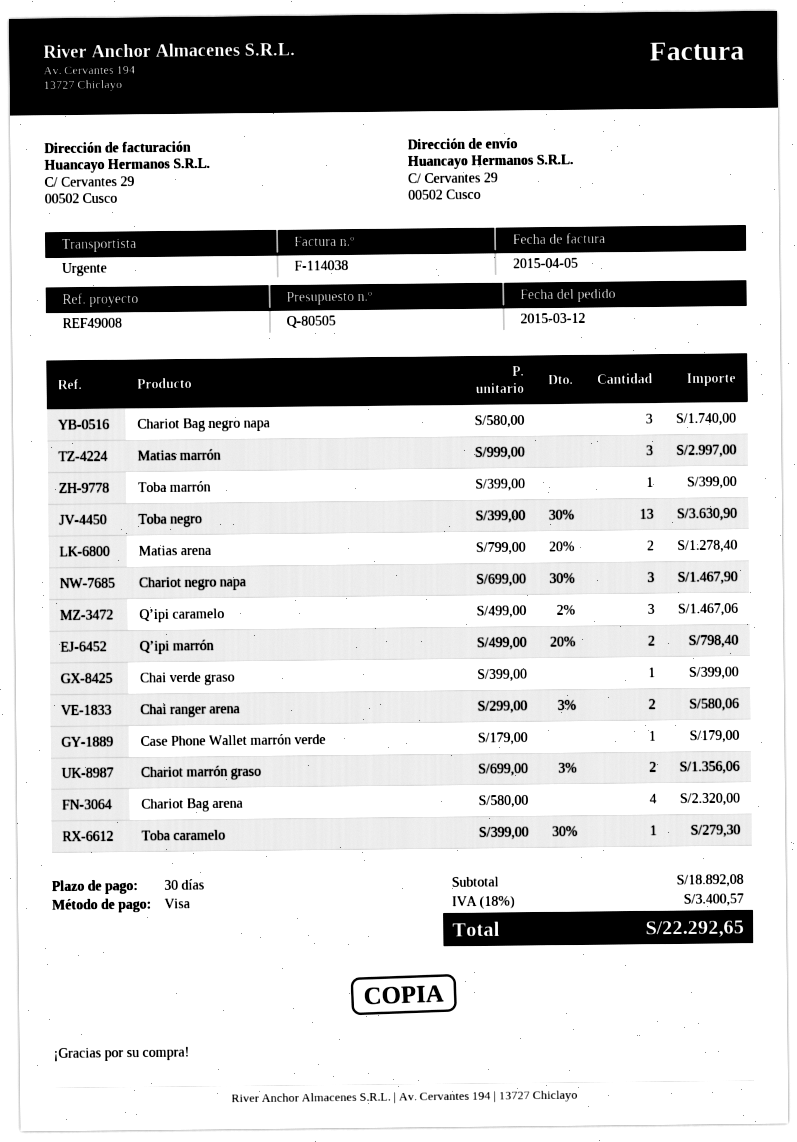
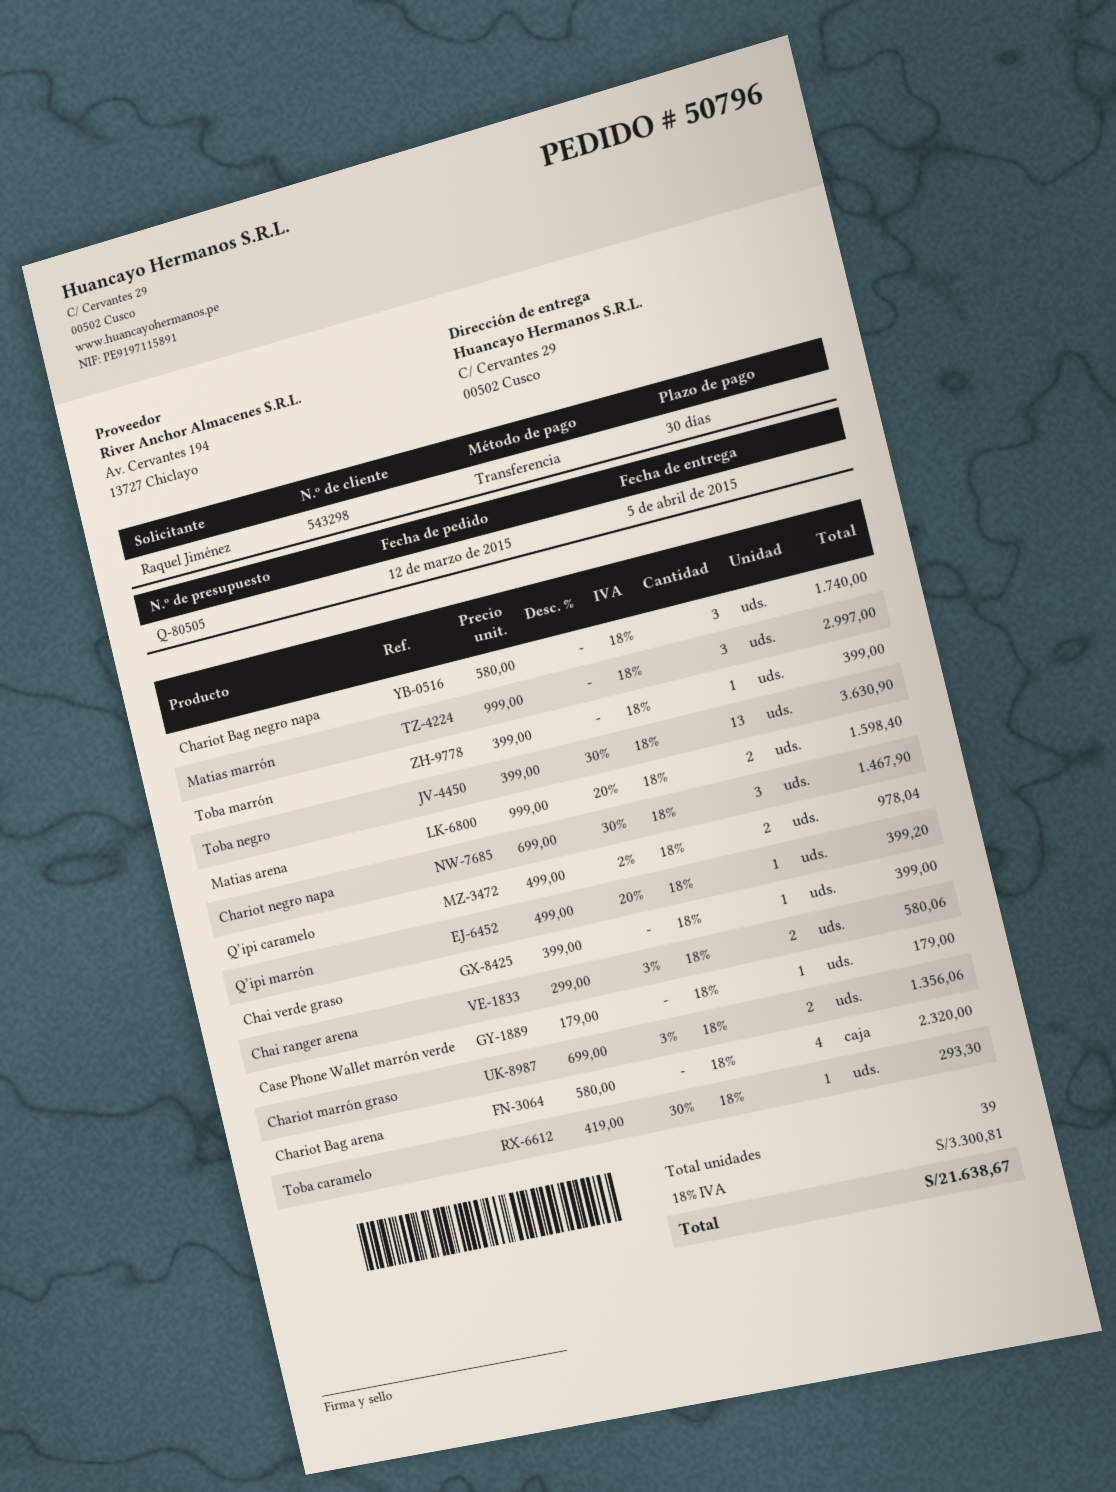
payment method: Visa -> bank transfer
Matias arena: 2 x 799.00 - 20% = 1278.40 -> 2 x 999.00 - 20% = 1598.40
Q’ipi caramelo: 3 x 499.00 - 2% = 1467.06 -> 2 x 499.00 - 2% = 978.04
Q’ipi marrón: 2 x 499.00 - 20% = 798.40 -> 1 x 499.00 - 20% = 399.20
Toba caramelo: 1 x 399.00 - 30% = 279.30 -> 1 x 419.00 - 30% = 293.30
tax: 18% = 3400.57 -> 18% = 3300.81
total: 22292.65 -> 21638.67

